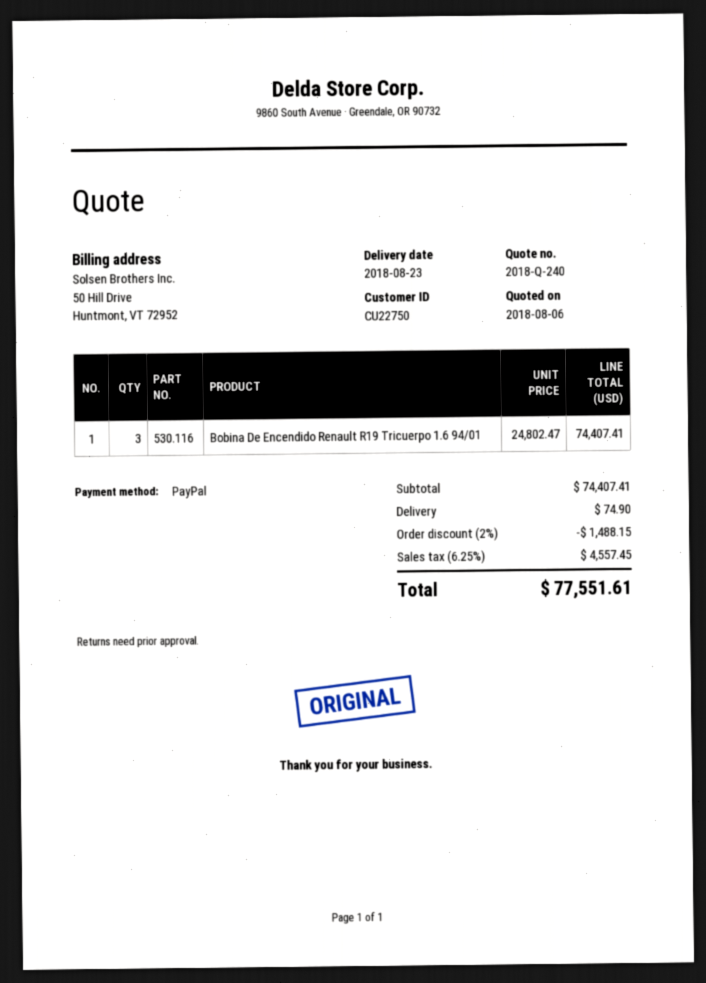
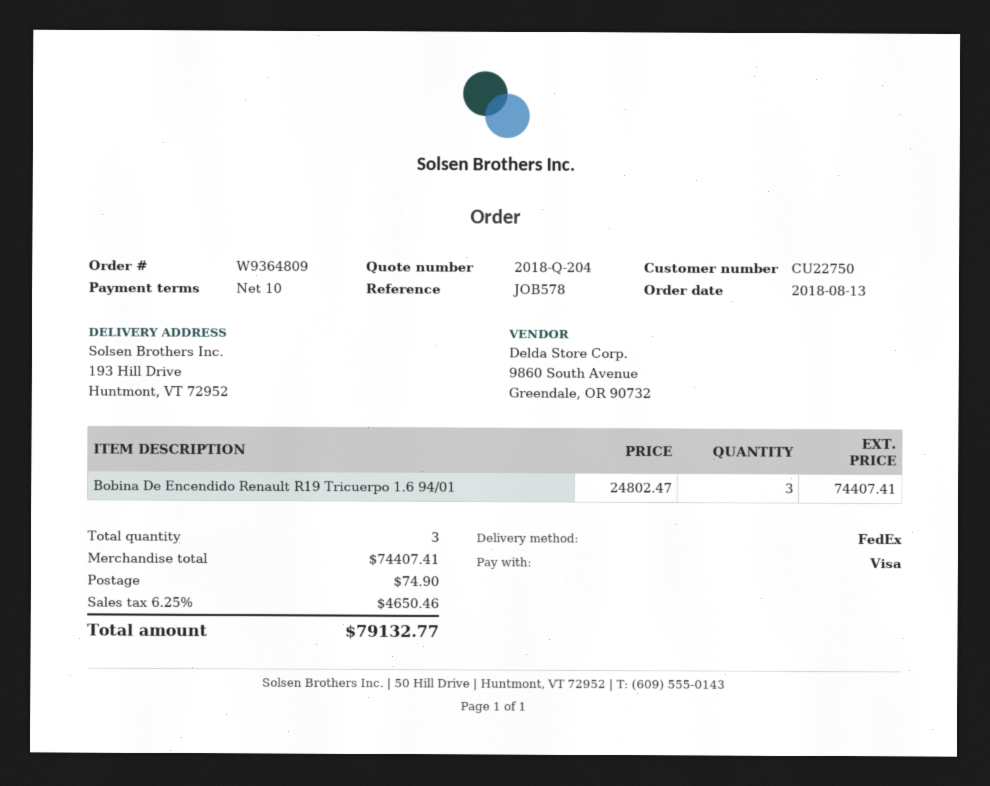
quote number: 2018-Q-240 -> 2018-Q-204
payment method: PayPal -> Visa
discount: 2% = 1488.15 -> none
tax: 6.25% = 4557.45 -> 6.25% = 4650.46
total: 77551.61 -> 79132.77

